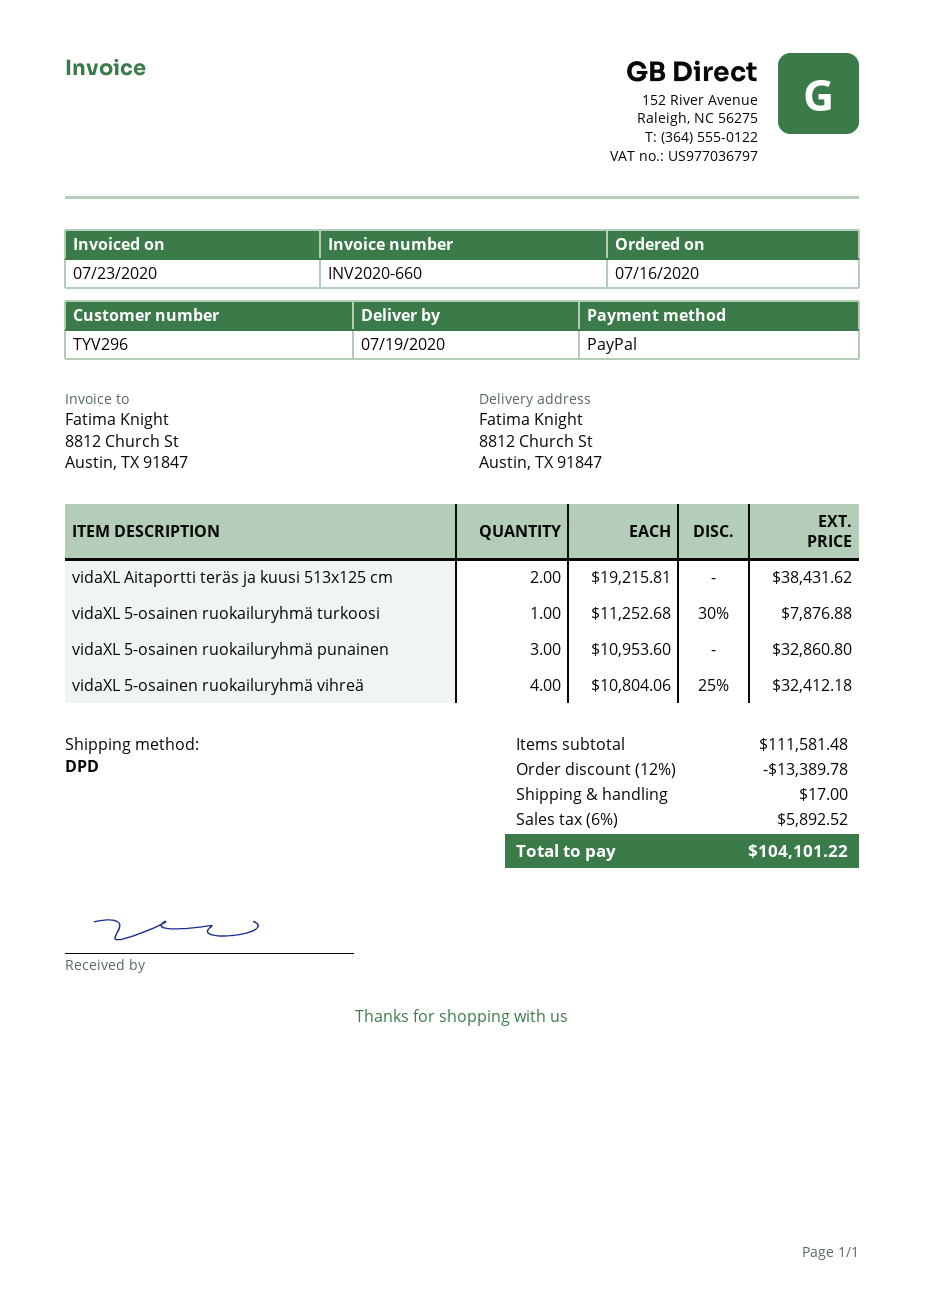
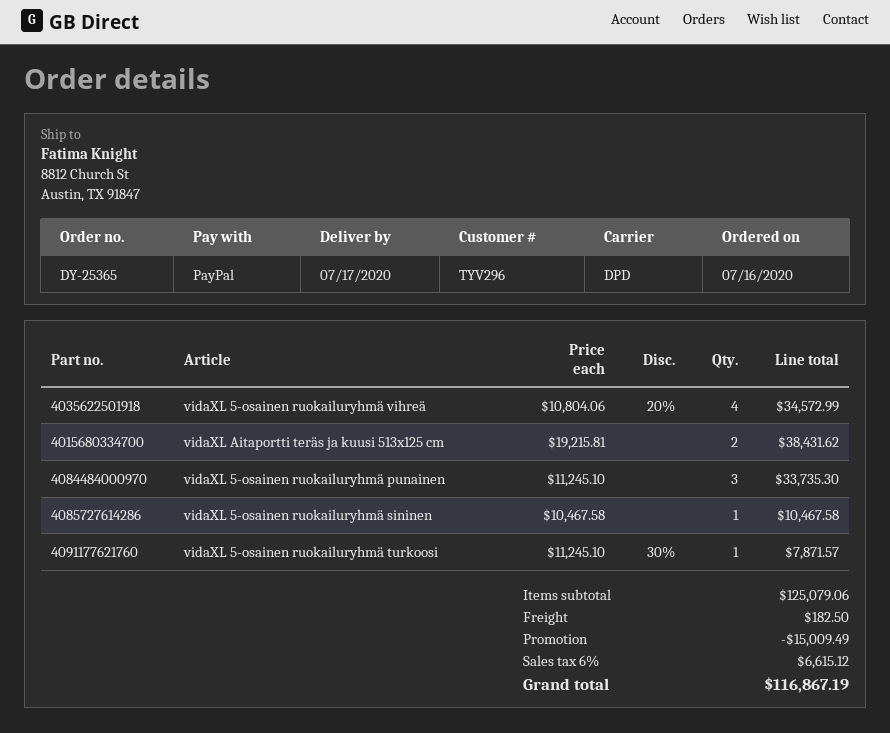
delivery date: 2020-07-19 -> 2020-07-17
vidaXL 5-osainen ruokailuryhmä turkoosi: 1 x 11252.68 - 30% = 7876.88 -> 1 x 11245.10 - 30% = 7871.57
vidaXL 5-osainen ruokailuryhmä punainen: 3 x 10953.60 = 32860.80 -> 3 x 11245.10 = 33735.30
vidaXL 5-osainen ruokailuryhmä vihreä: 4 x 10804.06 - 25% = 32412.18 -> 4 x 10804.06 - 20% = 34572.99
vidaXL 5-osainen ruokailuryhmä sininen: none -> 1 x 10467.58 = 10467.58
subtotal: 111581.48 -> 125079.06
discount: 13389.78 -> 15009.49
shipping: 17.00 -> 182.50
tax: 6% = 5892.52 -> 6% = 6615.12
total: 104101.22 -> 116867.19

